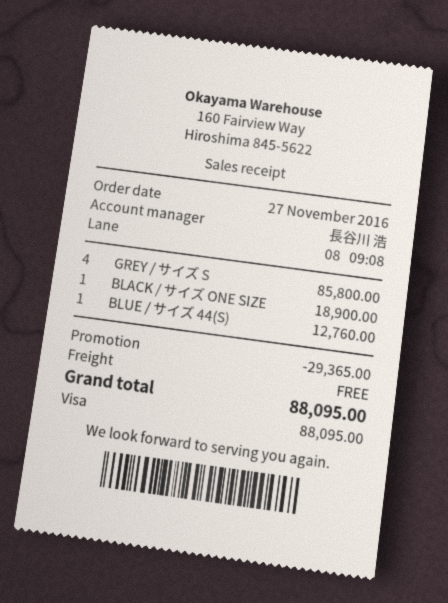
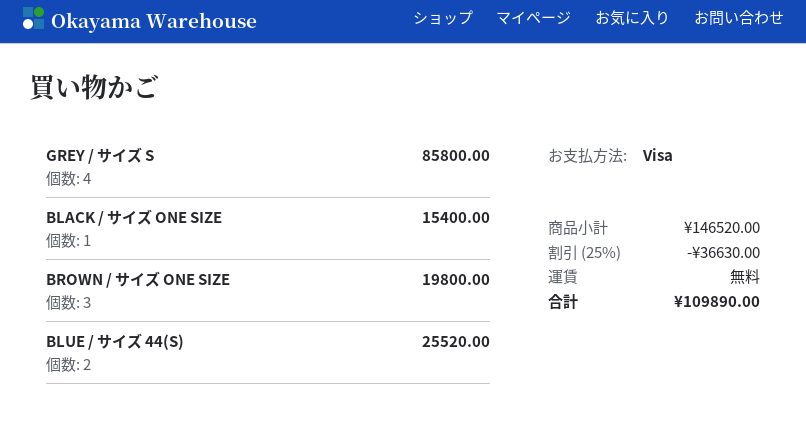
BLACK / サイズ ONE SIZE: 1 for 18900.00 -> 1 for 15400.00
BLUE / サイズ 44(S): 1 for 12760.00 -> 2 for 25520.00
BROWN / サイズ ONE SIZE: none -> 3 for 19800.00
discount: 29365.00 -> 36630.00
total: 88095.00 -> 109890.00

